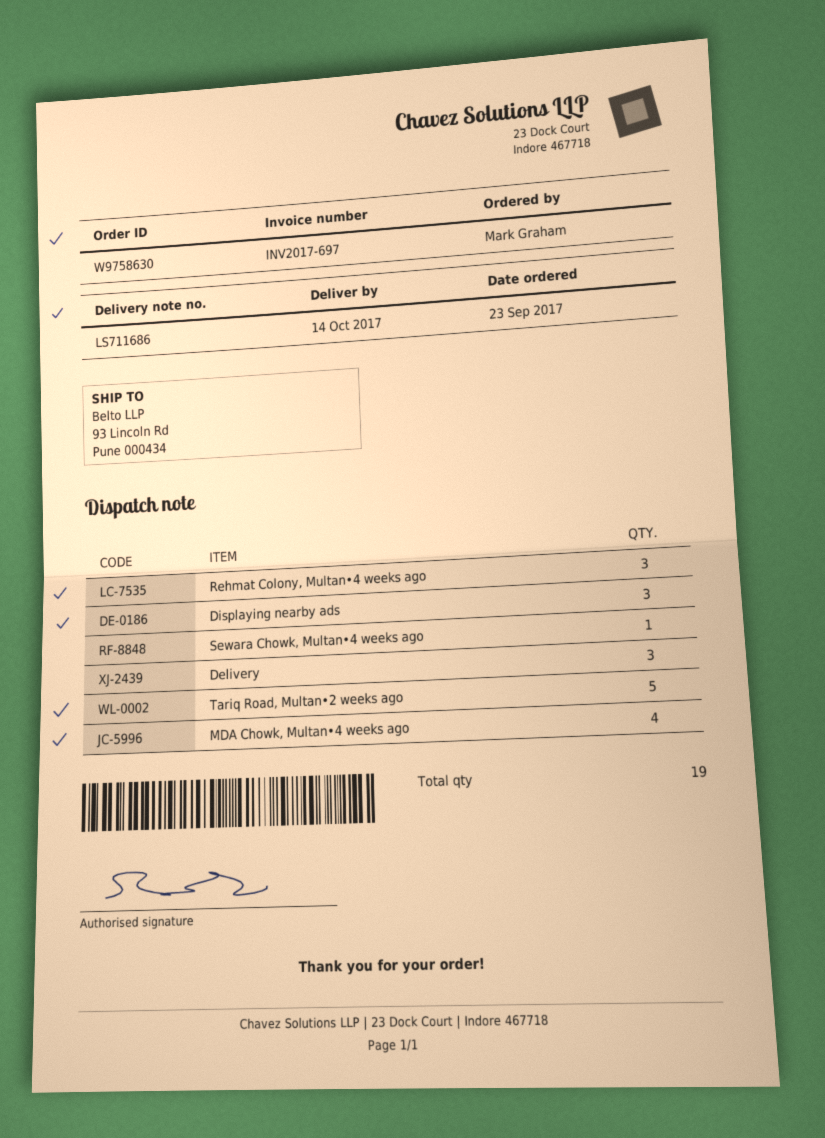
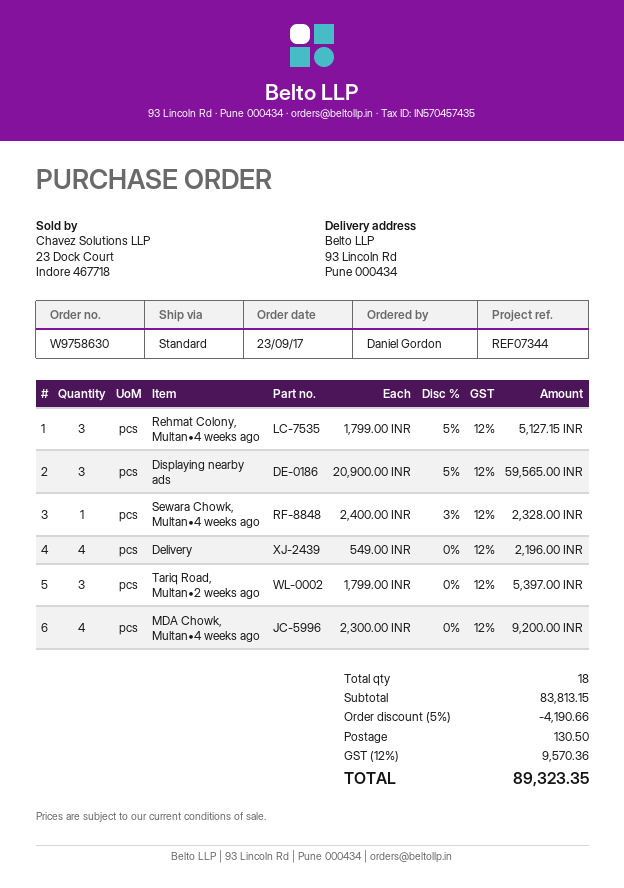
ordered by: Mark Graham -> Daniel Gordon
Delivery: 3 -> 4
Tariq Road, Multan•2 weeks ago: 5 -> 3
total quantity: 19 -> 18

